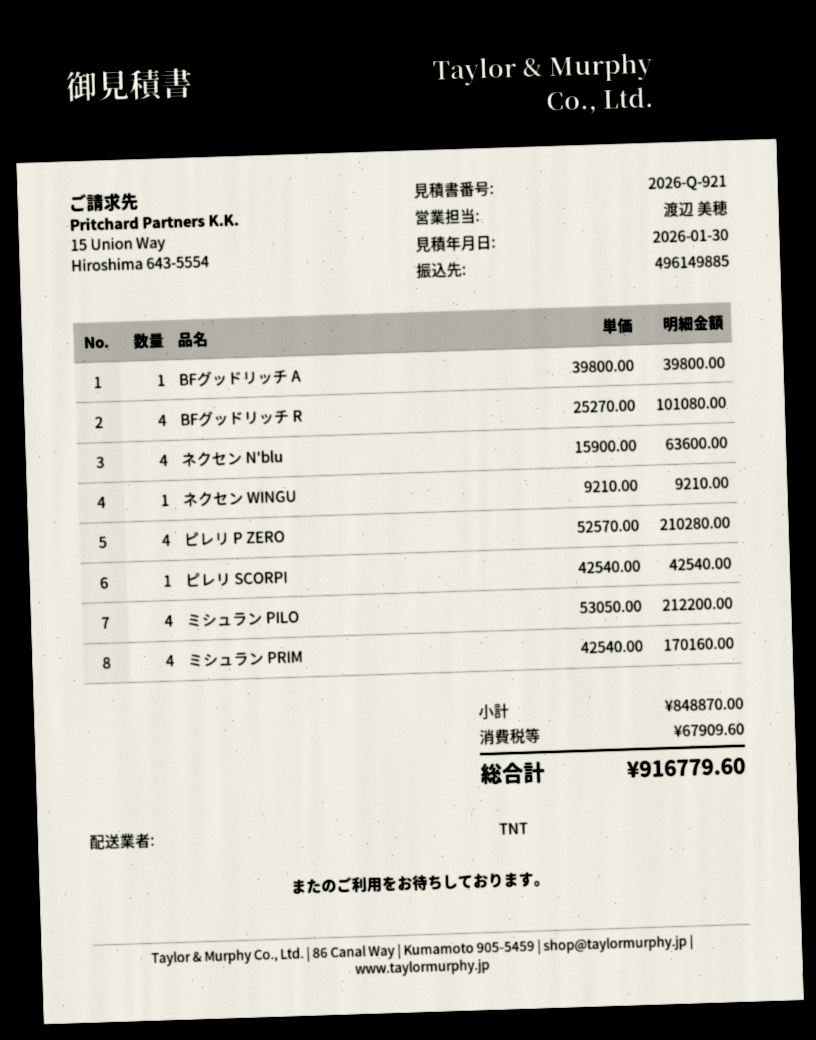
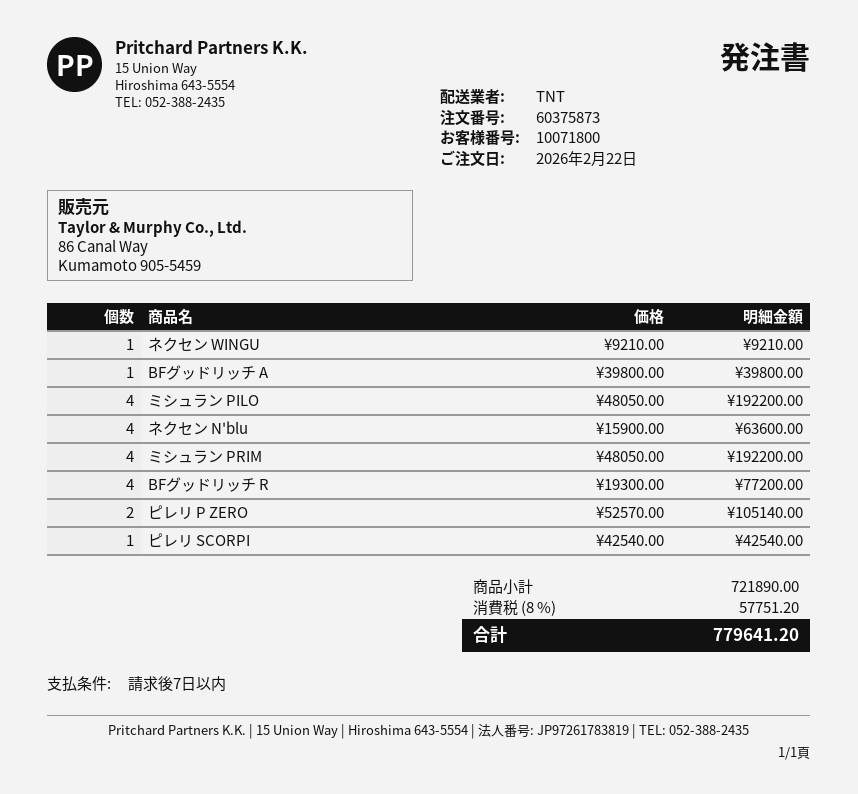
BFグッドリッチ R: 4 x 25270.00 = 101080.00 -> 4 x 19300.00 = 77200.00
ピレリ P ZERO: 4 x 52570.00 = 210280.00 -> 2 x 52570.00 = 105140.00
ミシュラン PILO: 4 x 53050.00 = 212200.00 -> 4 x 48050.00 = 192200.00
ミシュラン PRIM: 4 x 42540.00 = 170160.00 -> 4 x 48050.00 = 192200.00
subtotal: 848870.00 -> 721890.00
tax: 67909.60 -> 57751.20
total: 916779.60 -> 779641.20

